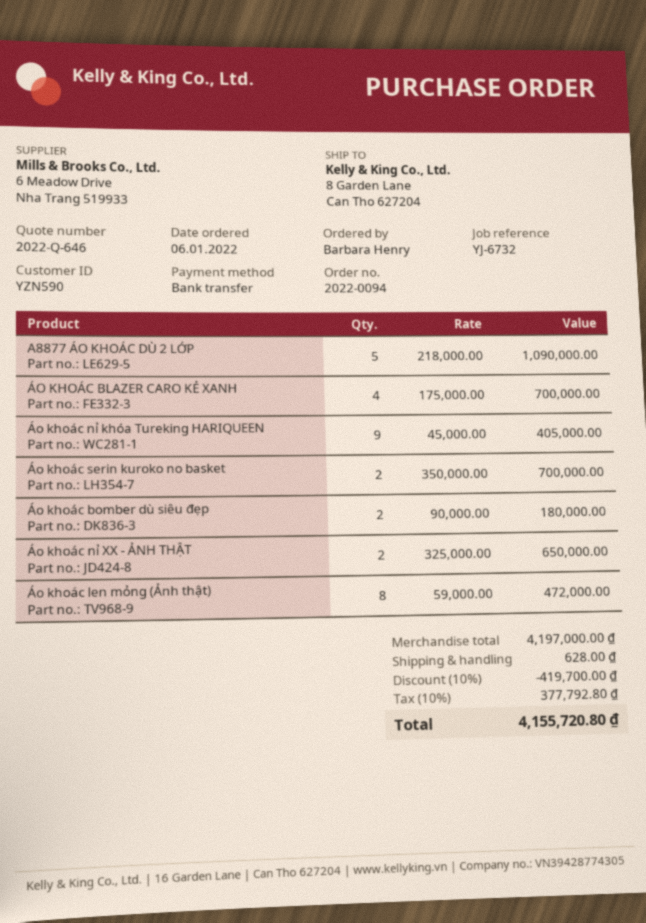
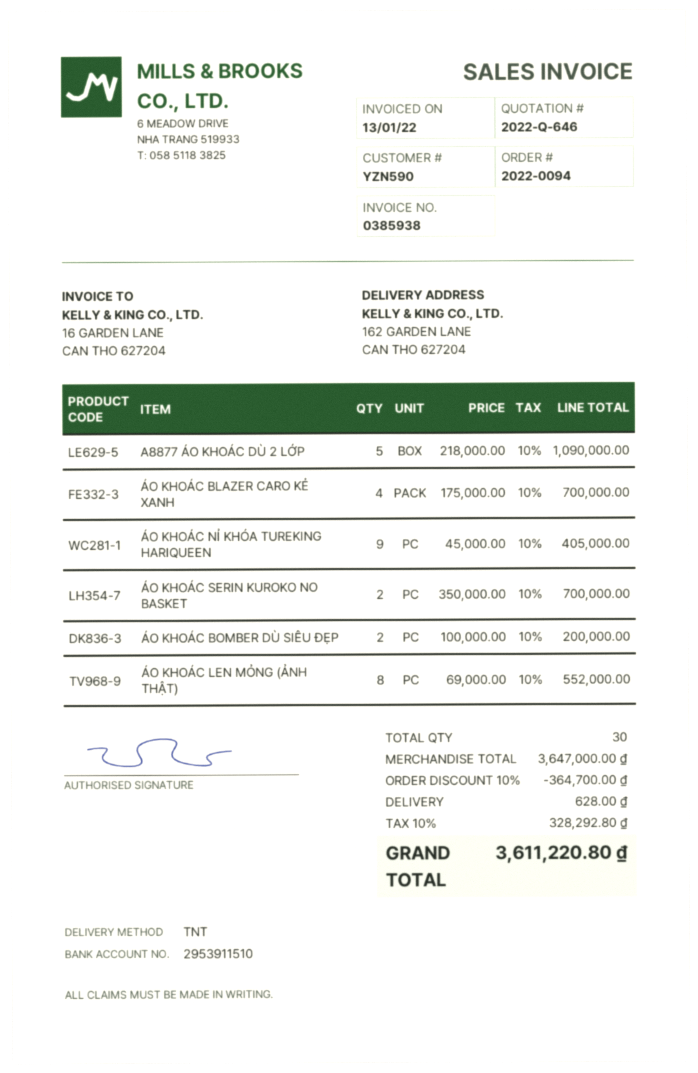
ship to: 8 Garden Lane, Can Tho 627204 -> 162 GARDEN LANE, CAN THO 627204
Áo khoác bomber dù siêu đẹp: 2 x 90000.00 = 180000.00 -> 2 x 100000.00 = 200000.00
Áo khoác nỉ XX - ẢNH THẬT: 2 x 325000.00 = 650000.00 -> none
Áo khoác len mỏng (Ảnh thật): 8 x 59000.00 = 472000.00 -> 8 x 69000.00 = 552000.00
subtotal: 4197000.00 -> 3647000.00
discount: 10% = 419700.00 -> 10% = 364700.00
tax: 10% = 377792.80 -> 10% = 328292.80
total: 4155720.80 -> 3611220.80

